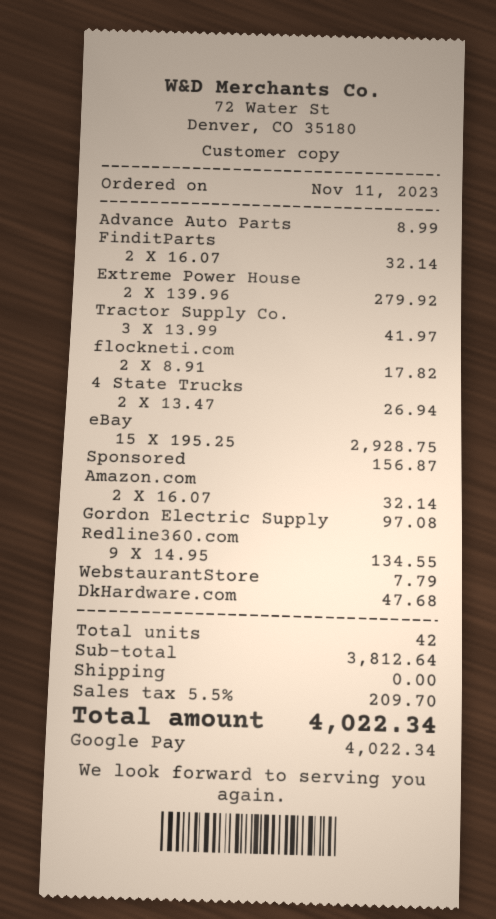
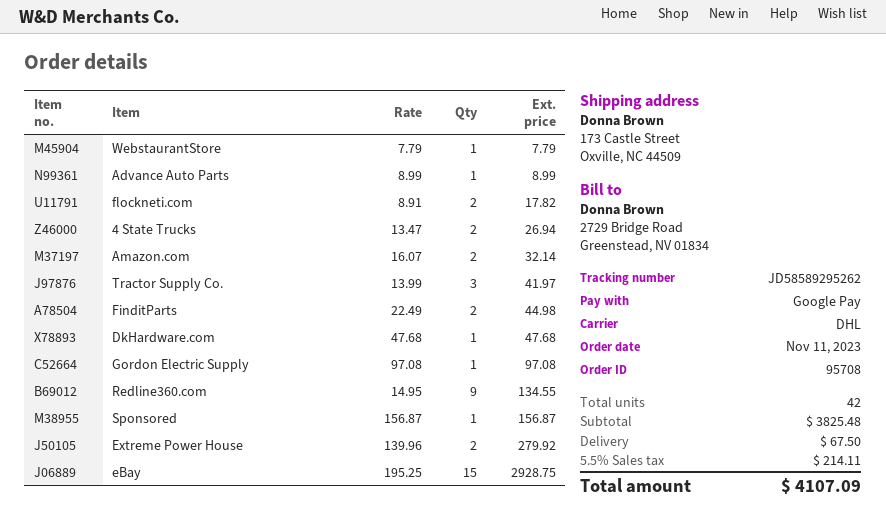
FinditParts: 2 x 16.07 = 32.14 -> 2 x 22.49 = 44.98
subtotal: 3812.64 -> 3825.48
shipping: 0.00 -> 67.50
tax: 5.5% = 209.70 -> 5.5% = 214.11
total: 4022.34 -> 4107.09

